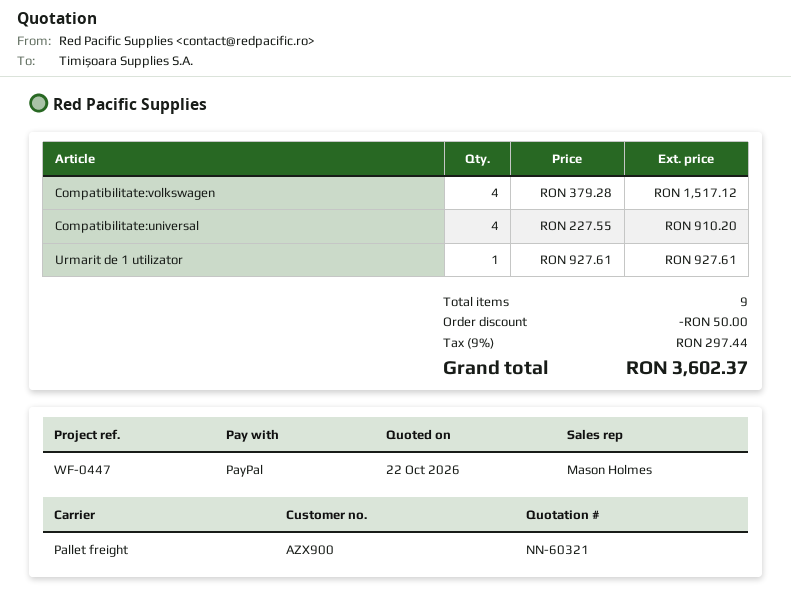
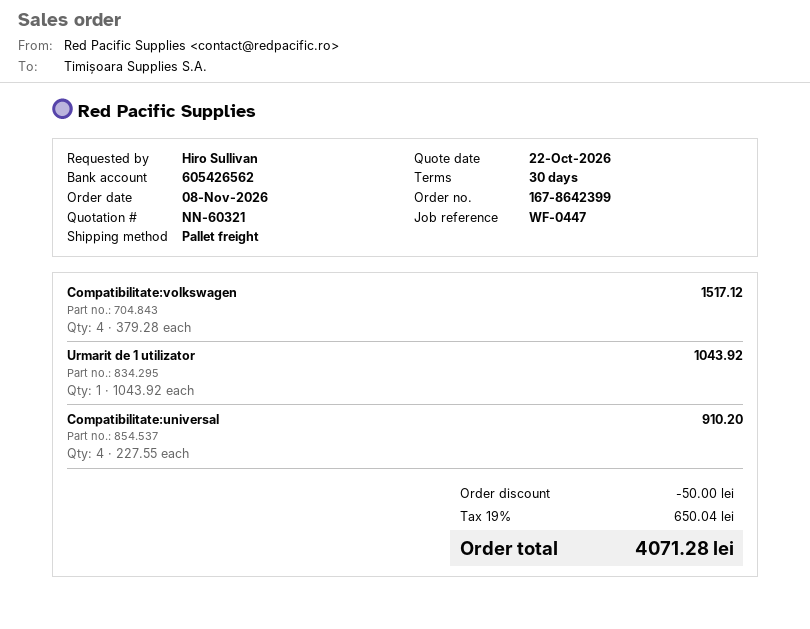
Urmarit de 1 utilizator: 1 x 927.61 = 927.61 -> 1 x 1043.92 = 1043.92
tax: 9% = 297.44 -> 19% = 650.04
total: 3602.37 -> 4071.28

